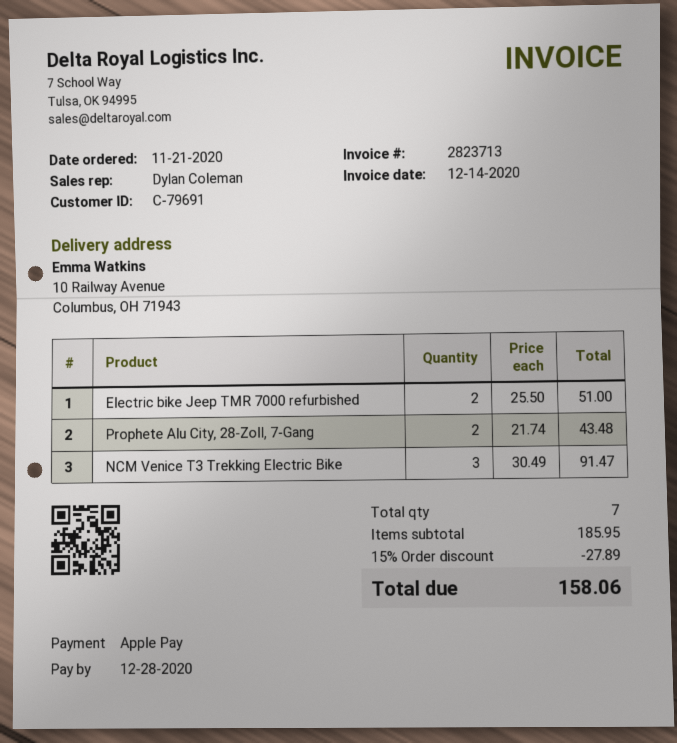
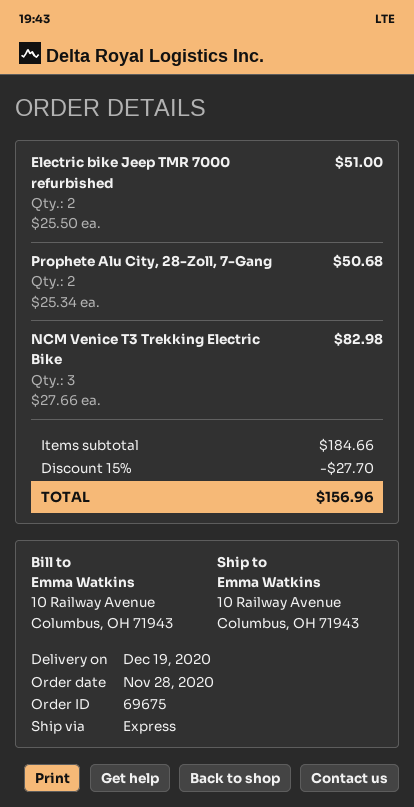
order date: 2020-11-21 -> 2020-11-28
Prophete Alu City, 28-Zoll, 7-Gang: 2 x 21.74 = 43.48 -> 2 x 25.34 = 50.68
NCM Venice T3 Trekking Electric Bike: 3 x 30.49 = 91.47 -> 3 x 27.66 = 82.98
subtotal: 185.95 -> 184.66
discount: 15% = 27.89 -> 15% = 27.70
total: 158.06 -> 156.96

